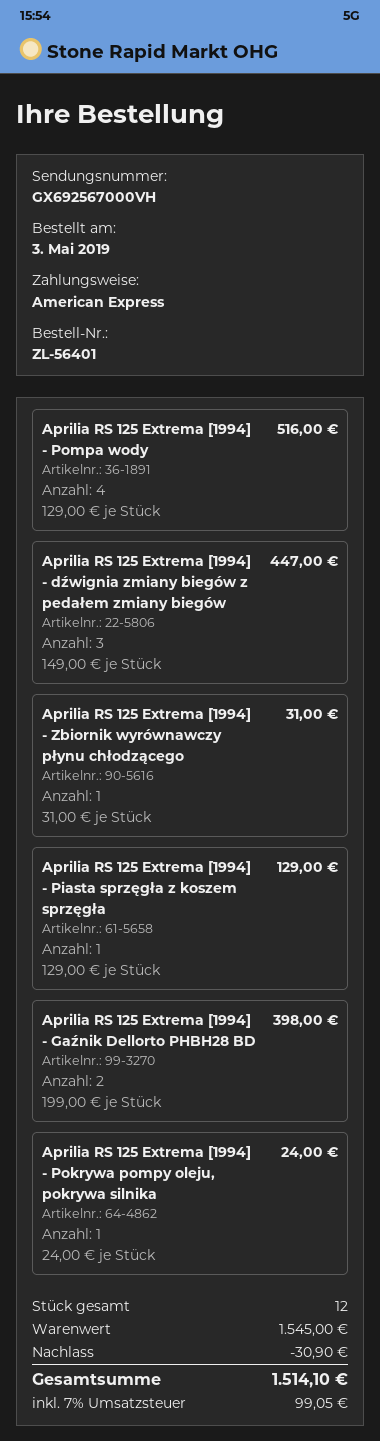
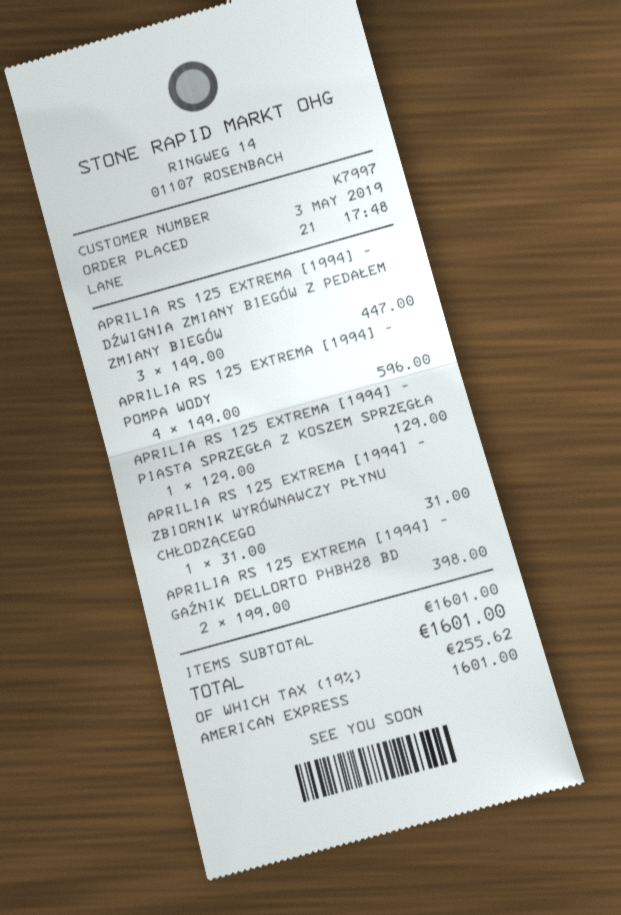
Aprilia RS 125 Extrema [1994] - Pompa wody: 4 x 129.00 = 516.00 -> 4 x 149.00 = 596.00
Aprilia RS 125 Extrema [1994] - Pokrywa pompy oleju, pokrywa silnika: 1 x 24.00 = 24.00 -> none
subtotal: 1545.00 -> 1601.00
discount: 30.90 -> none
tax: 7% = 99.05 -> 19% = 255.62
total: 1514.10 -> 1601.00

